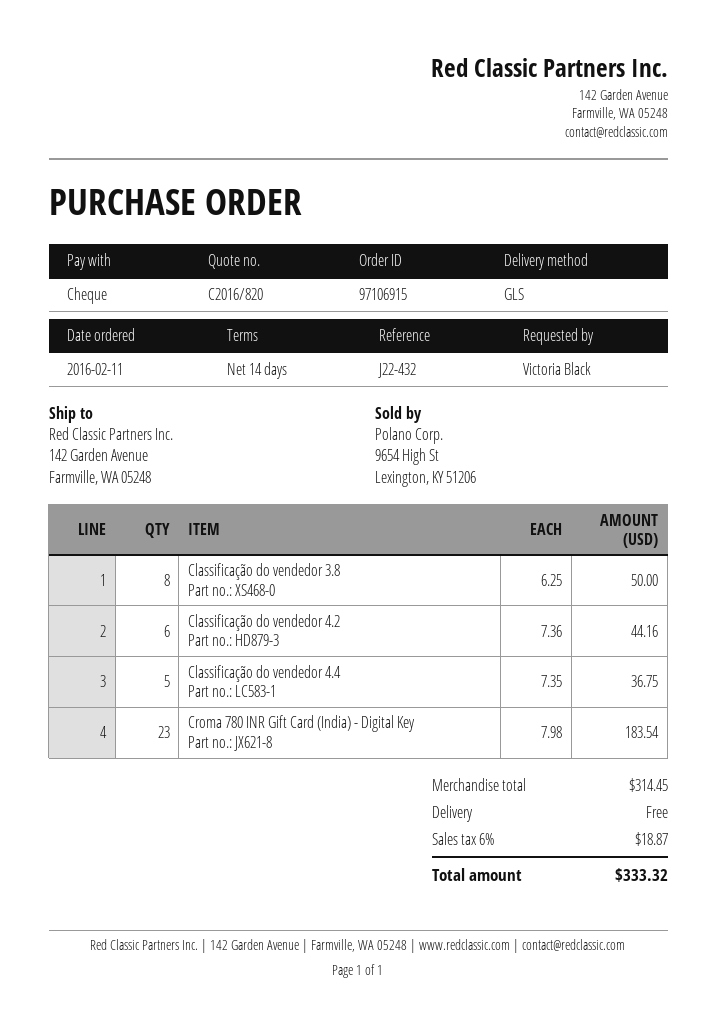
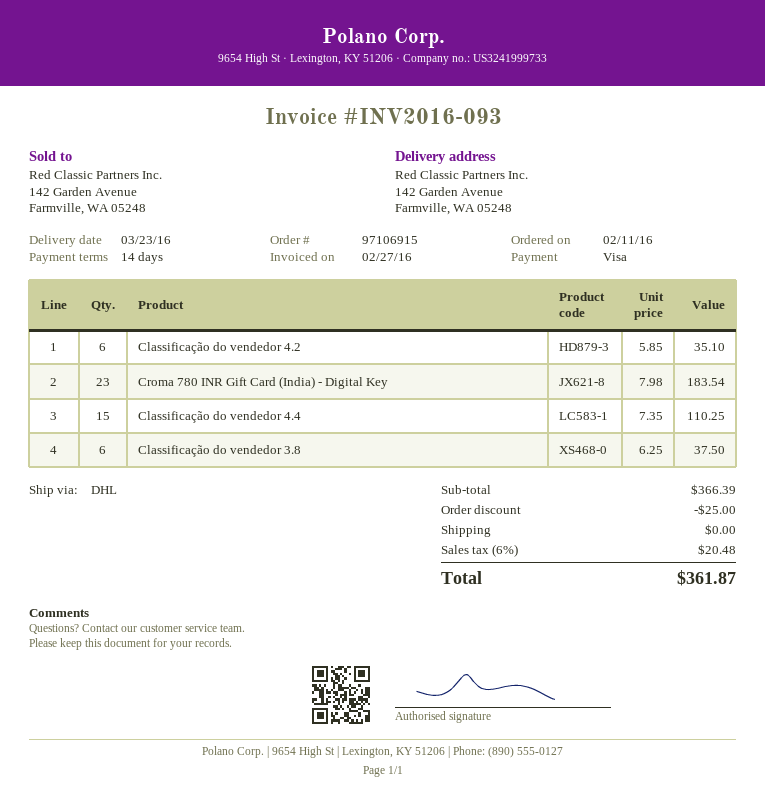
payment method: cheque -> Visa
shipping method: GLS -> DHL
Classificação do vendedor 3.8: 8 x 6.25 = 50.00 -> 6 x 6.25 = 37.50
Classificação do vendedor 4.2: 6 x 7.36 = 44.16 -> 6 x 5.85 = 35.10
Classificação do vendedor 4.4: 5 x 7.35 = 36.75 -> 15 x 7.35 = 110.25
subtotal: 314.45 -> 366.39
discount: none -> 25.00
tax: 6% = 18.87 -> 6% = 20.48
total: 333.32 -> 361.87

